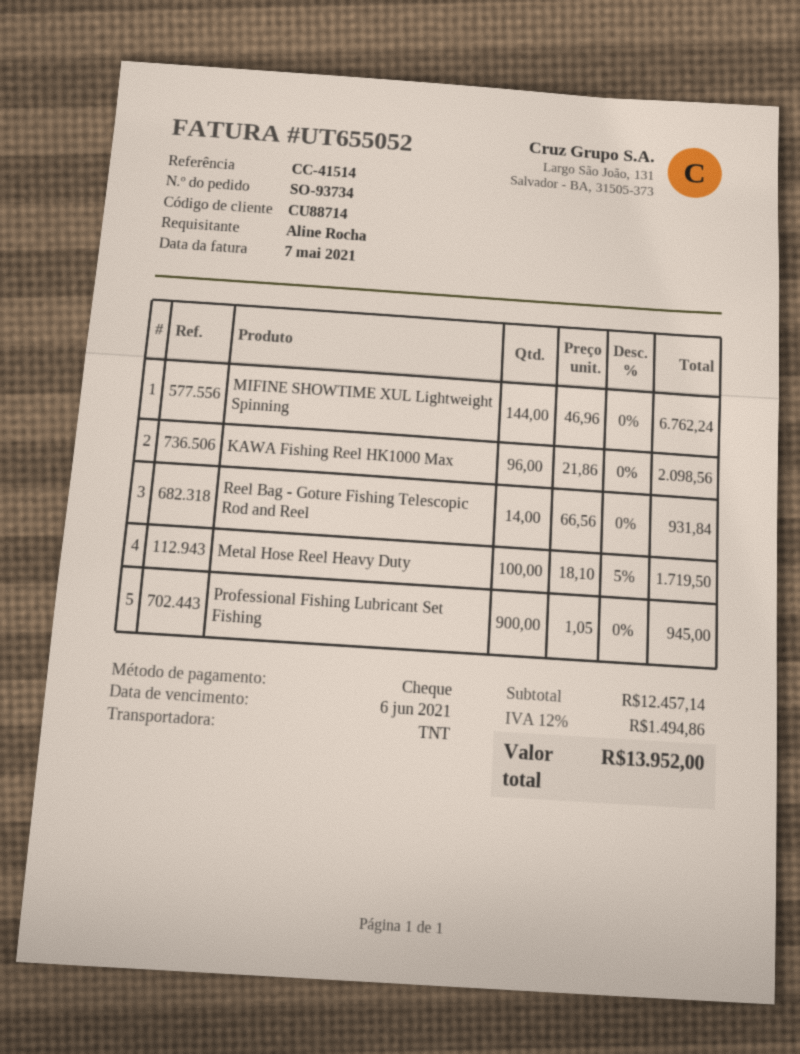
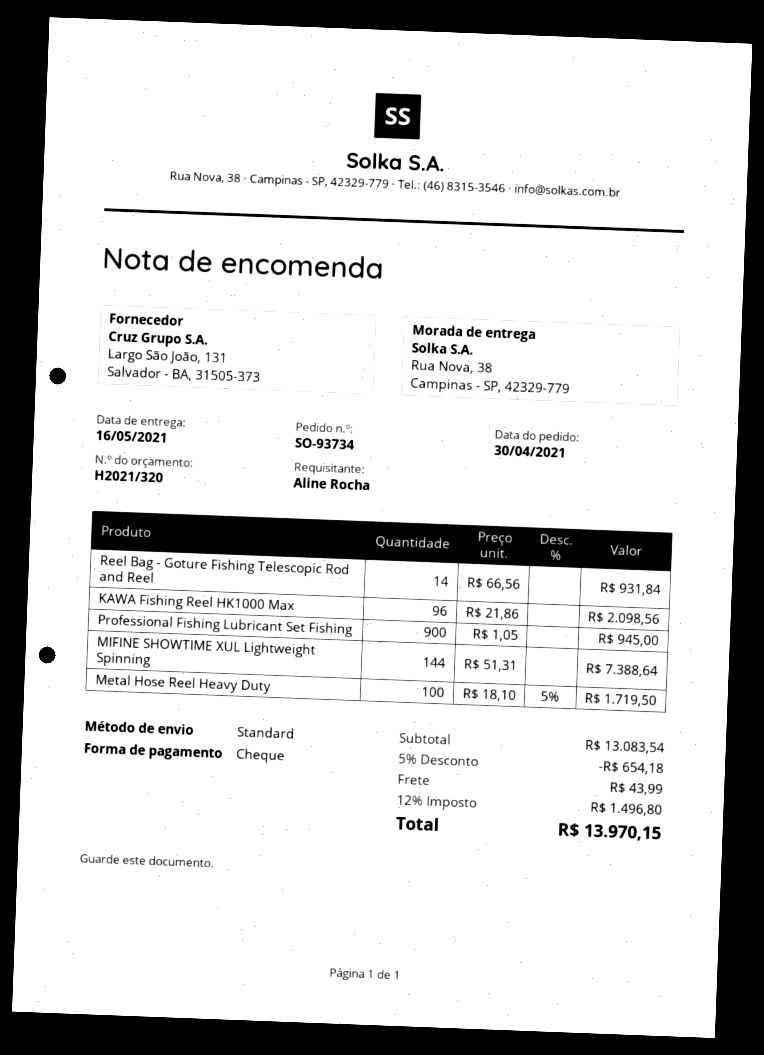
shipping method: TNT -> standard
MIFINE SHOWTIME XUL Lightweight Spinning: 144 x 46.96 = 6762.24 -> 144 x 51.31 = 7388.64
subtotal: 12457.14 -> 13083.54
discount: none -> 5% = 654.18
shipping: none -> 43.99
tax: 12% = 1494.86 -> 12% = 1496.80
total: 13952.00 -> 13970.15

